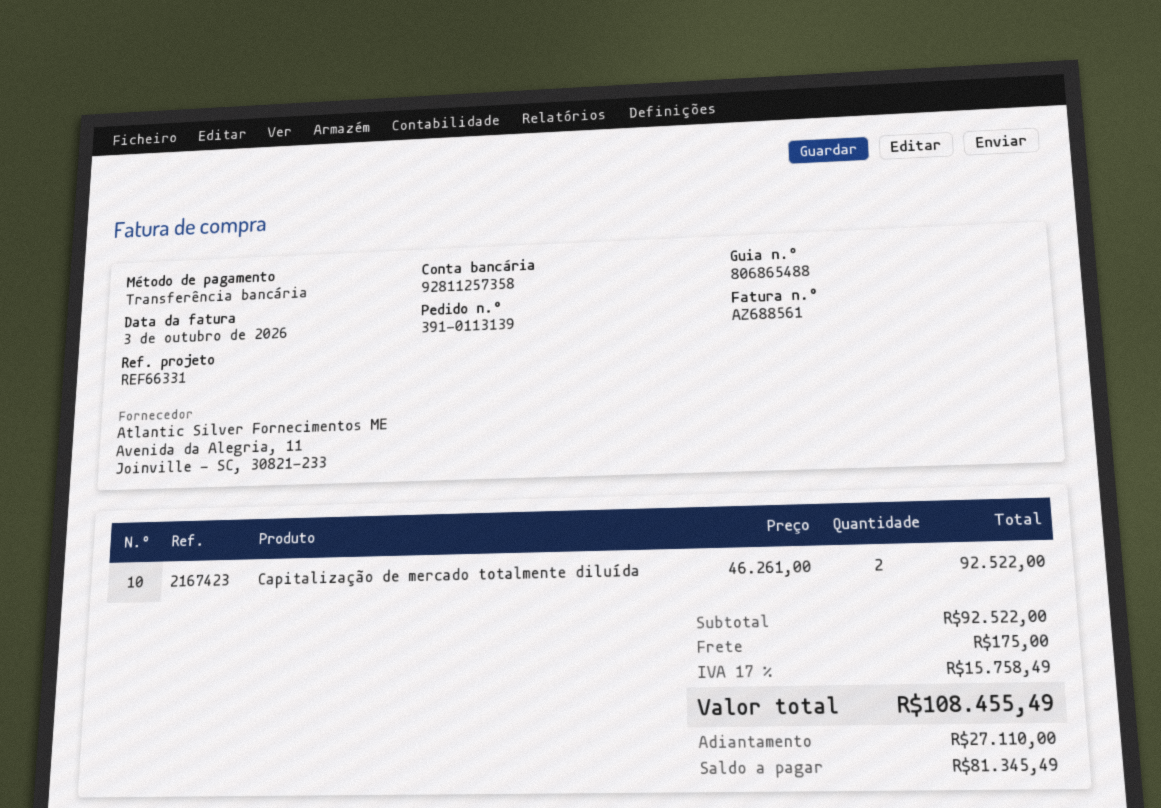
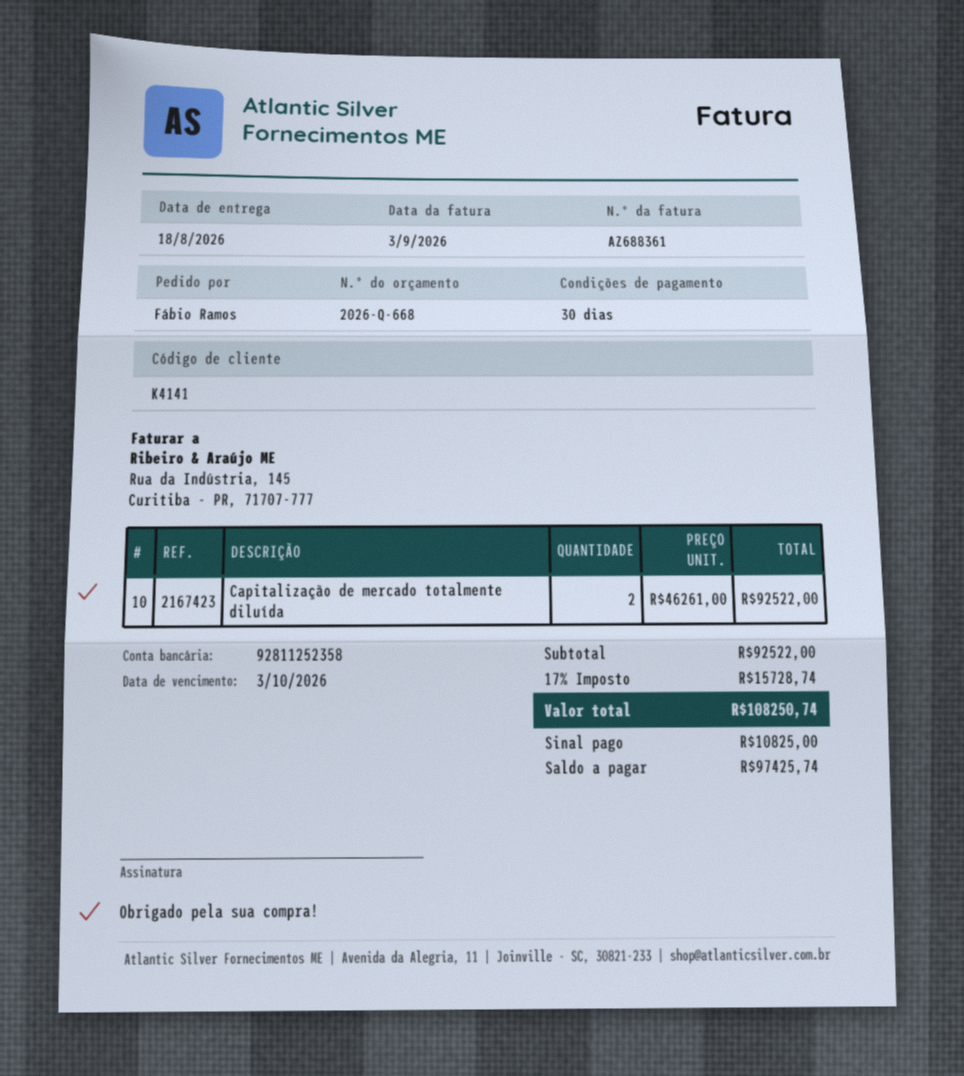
invoice number: AZ688561 -> AZ688361
invoice date: 2026-10-03 -> 2026-09-03
bank account: 92811257358 -> 92811252358
shipping: 175.00 -> none
tax: 17% = 15758.49 -> 17% = 15728.74
total: 108455.49 -> 108250.74
deposit: 27110.00 -> 10825.00
balance: 81345.49 -> 97425.74

